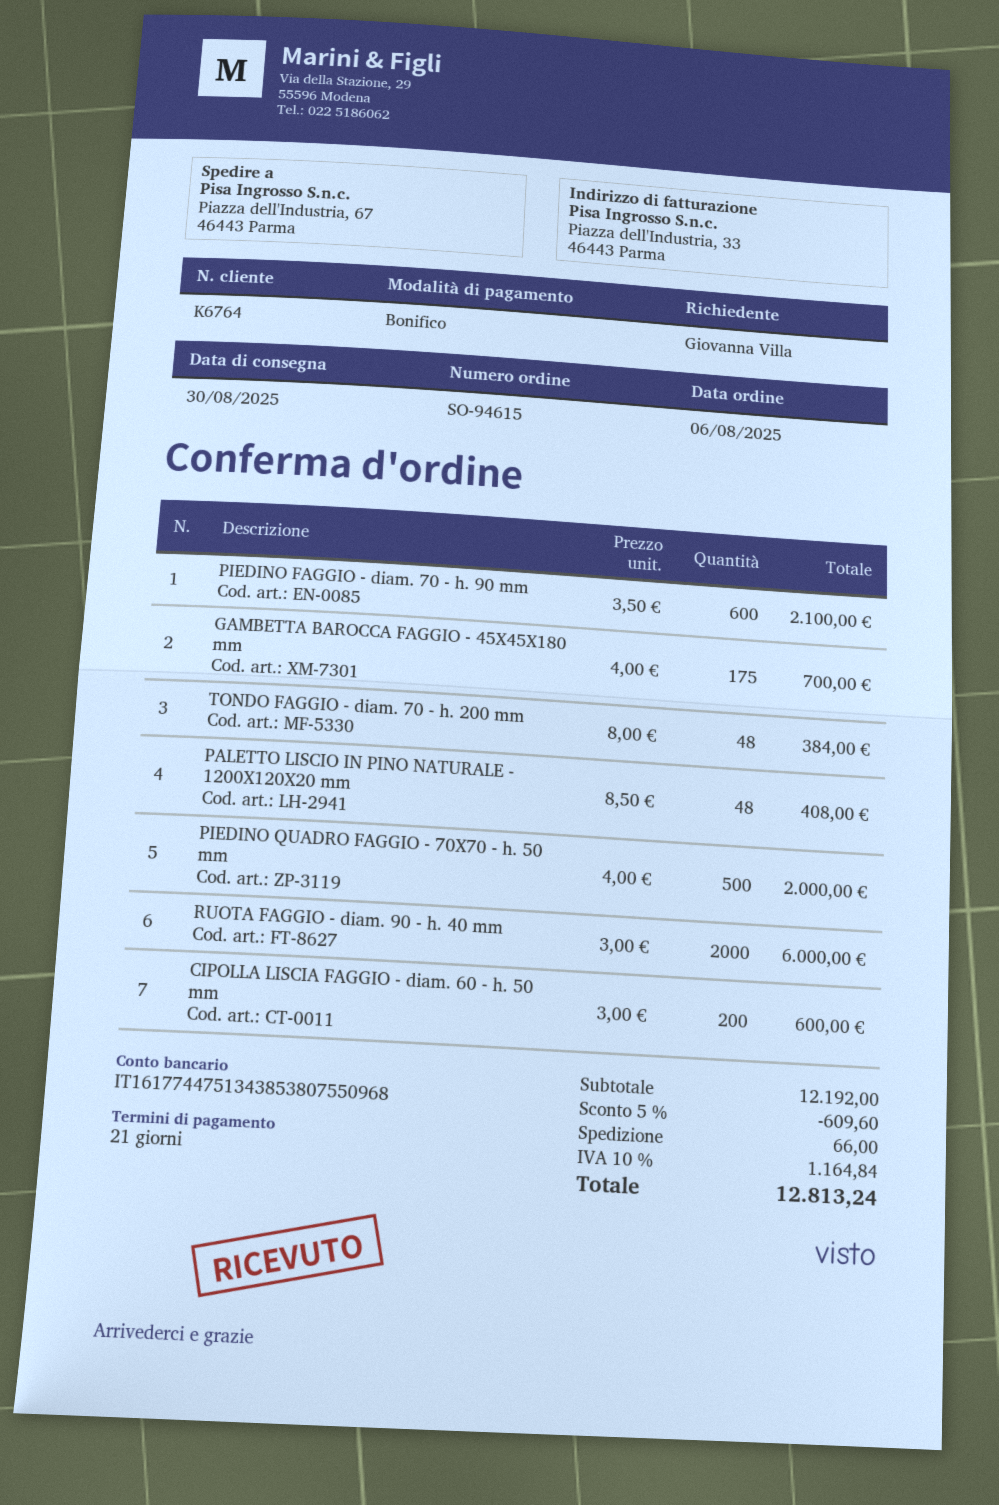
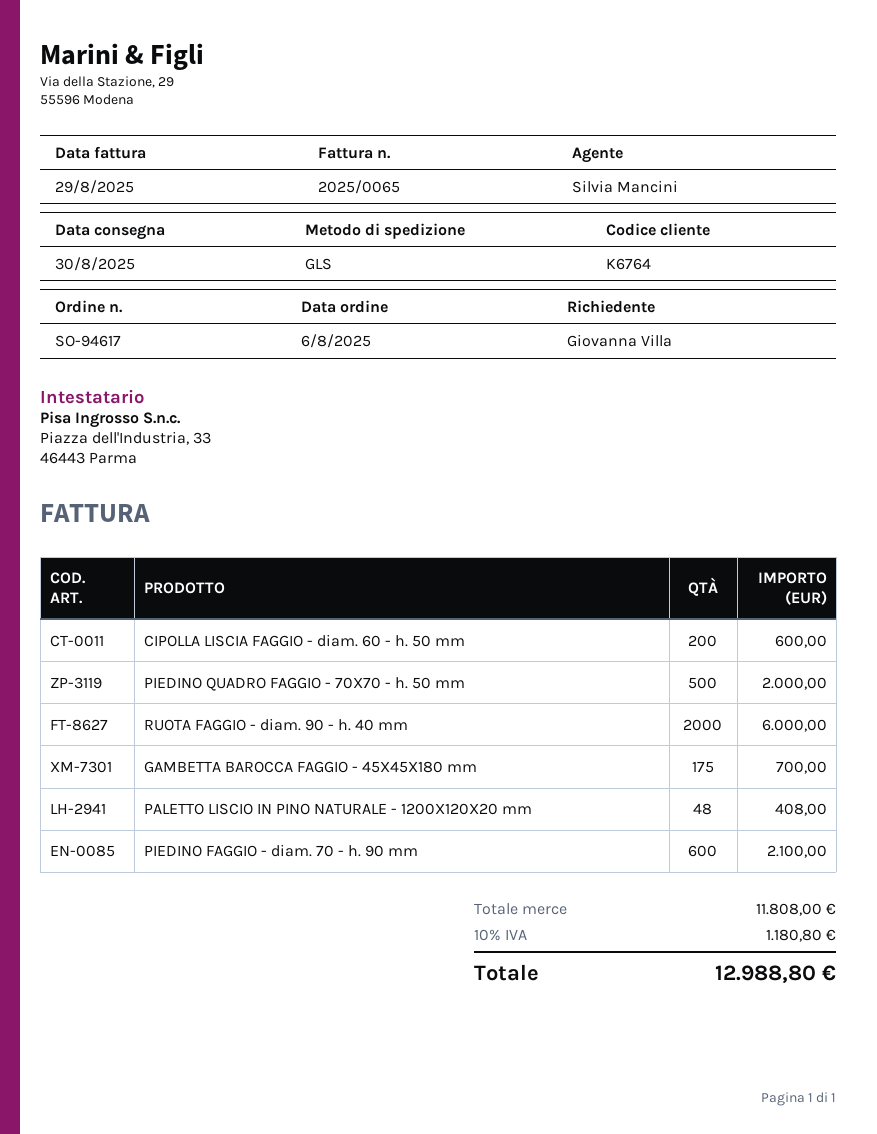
order number: SO-94615 -> SO-94617
TONDO FAGGIO - diam. 70 - h. 200 mm: 48 for 384.00 -> none
subtotal: 12192.00 -> 11808.00
discount: 5% = 609.60 -> none
shipping: 66.00 -> none
tax: 10% = 1164.84 -> 10% = 1180.80
total: 12813.24 -> 12988.80

